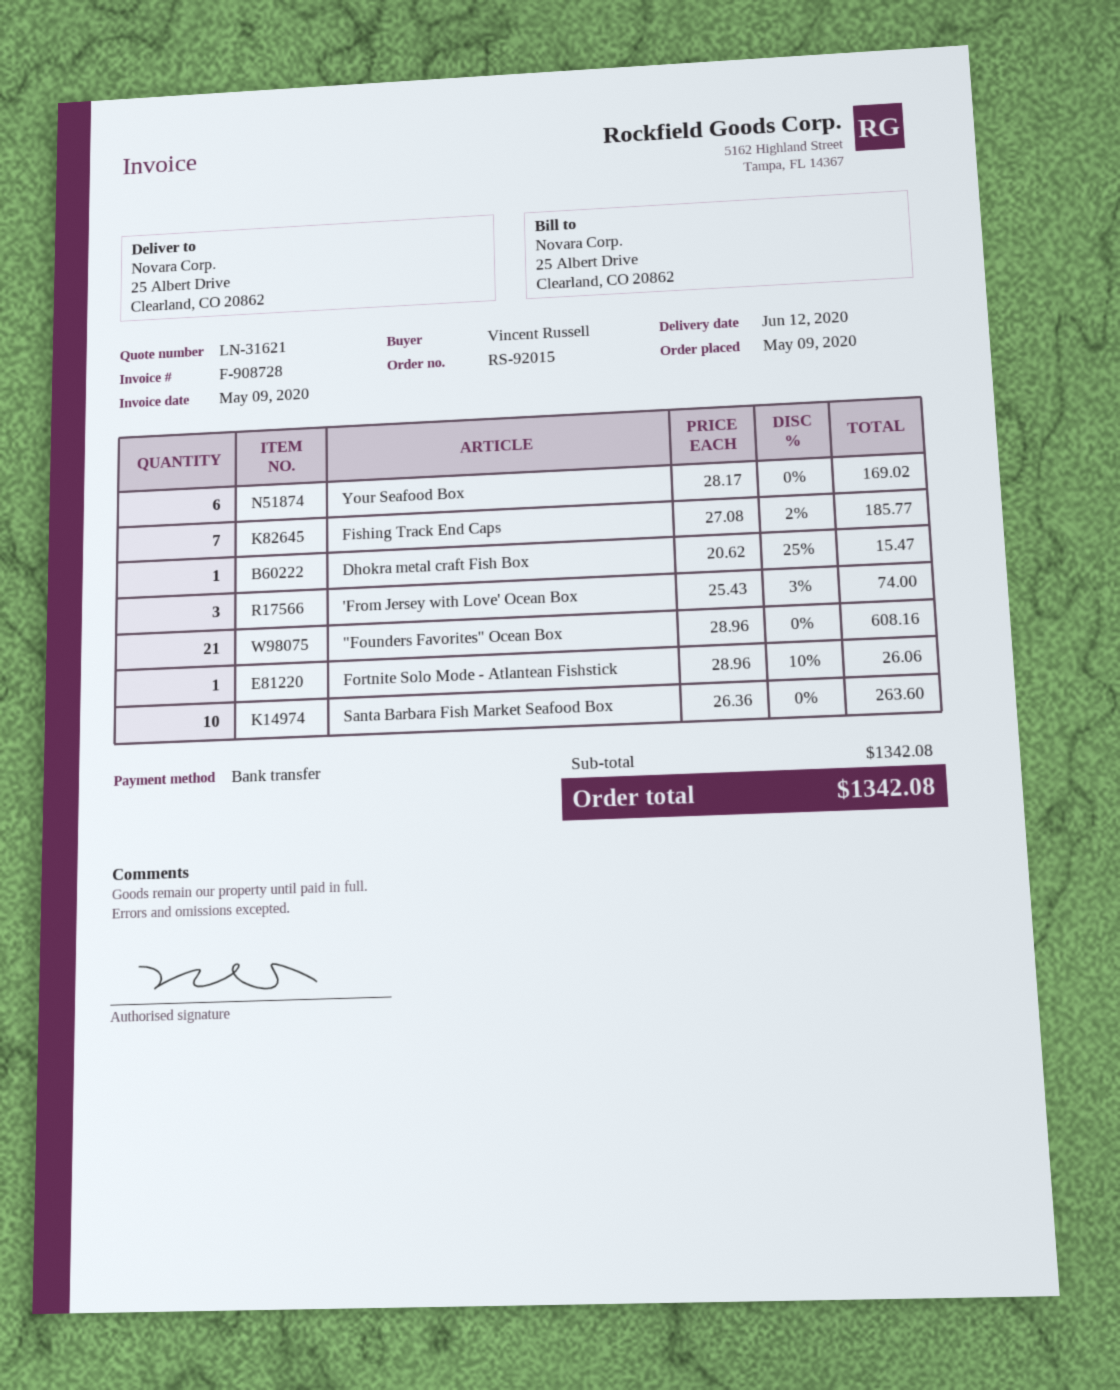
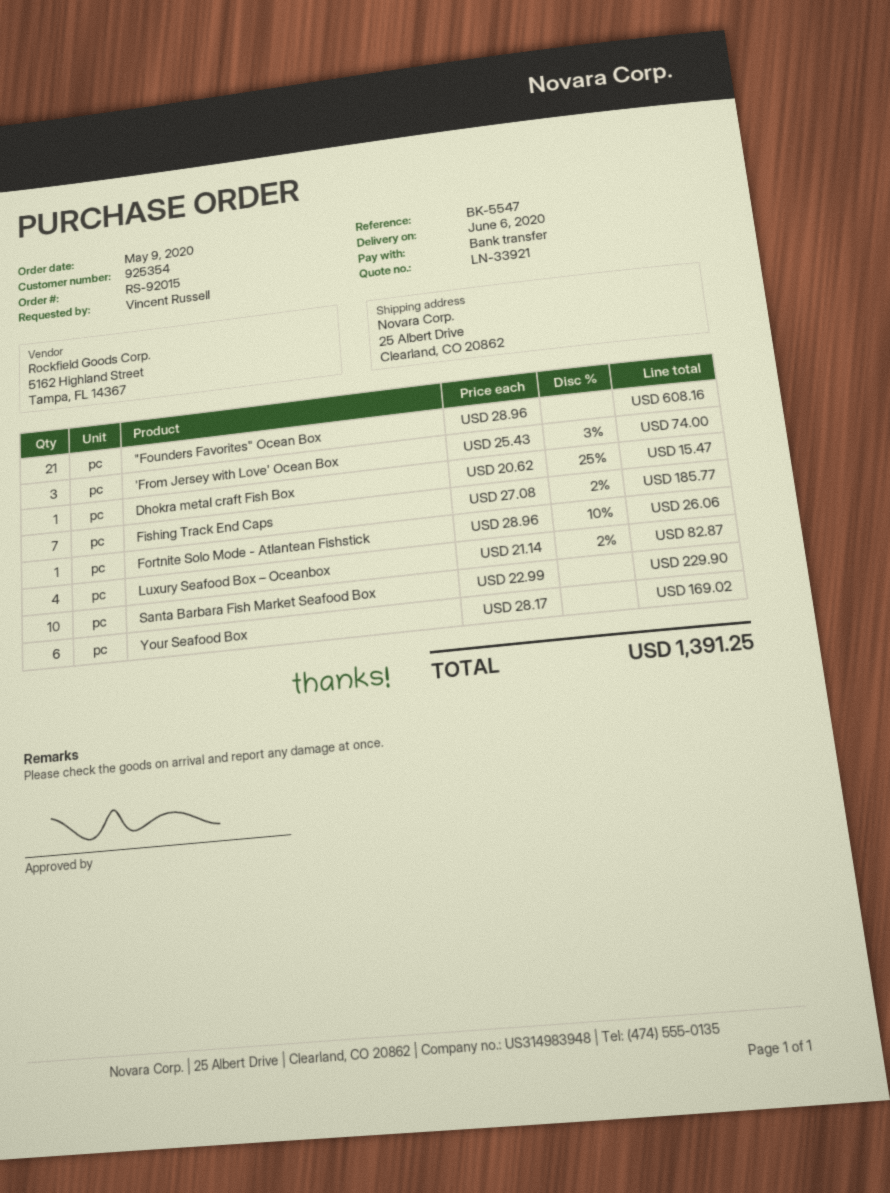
quote number: LN-31621 -> LN-33921
delivery date: 2020-06-12 -> 2020-06-06
Santa Barbara Fish Market Seafood Box: 10 x 26.36 = 263.60 -> 10 x 22.99 = 229.90
Luxury Seafood Box – Oceanbox: none -> 4 x 21.14 - 2% = 82.87
total: 1342.08 -> 1391.25

